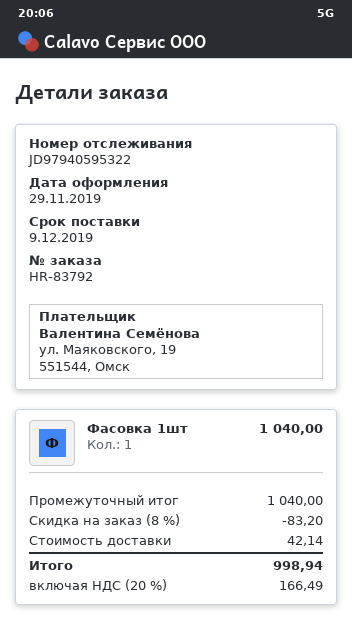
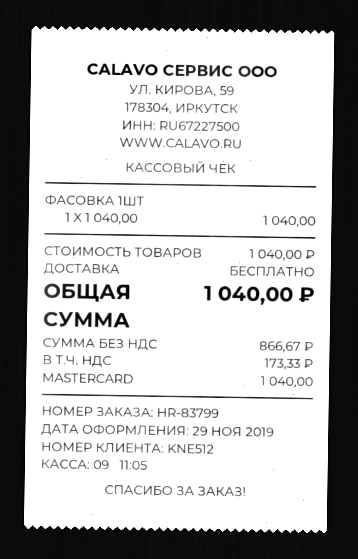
order number: HR-83792 -> HR-83799
discount: 8% = 83.20 -> none
shipping: 42.14 -> 0.00
tax: 166.49 -> 173.33
total: 998.94 -> 1040.00

